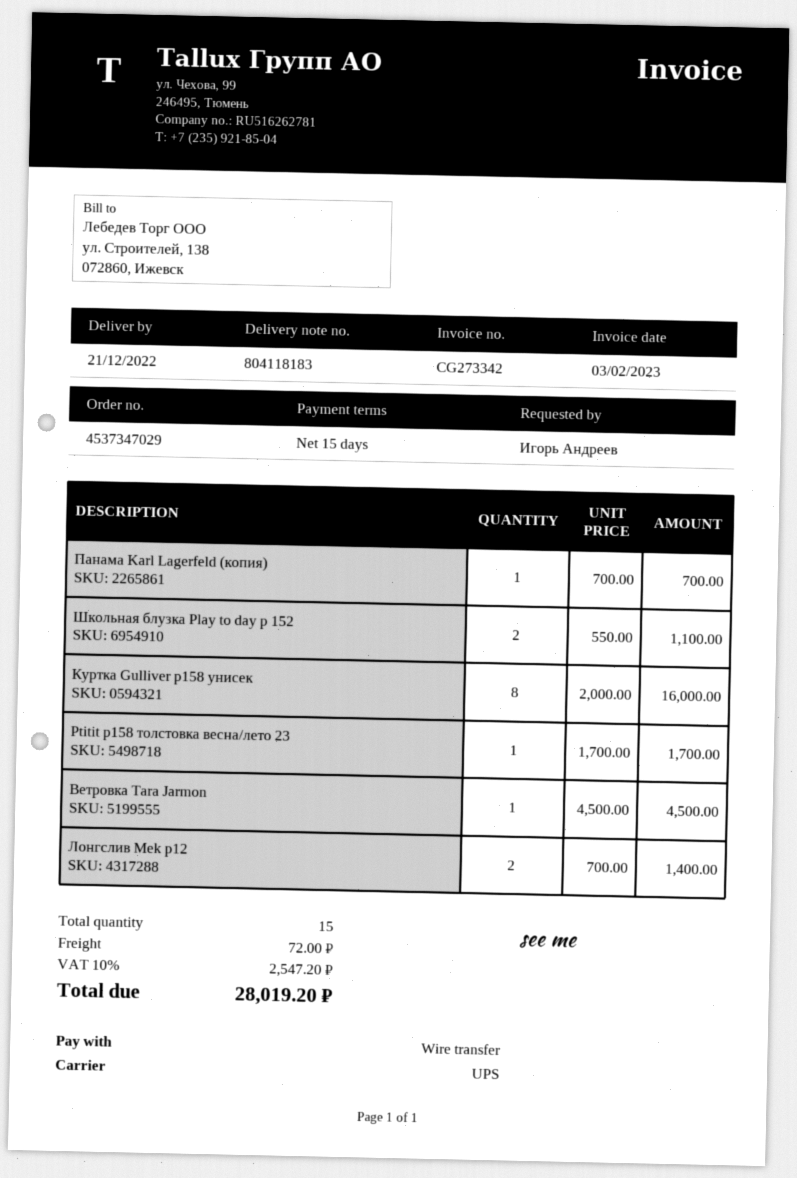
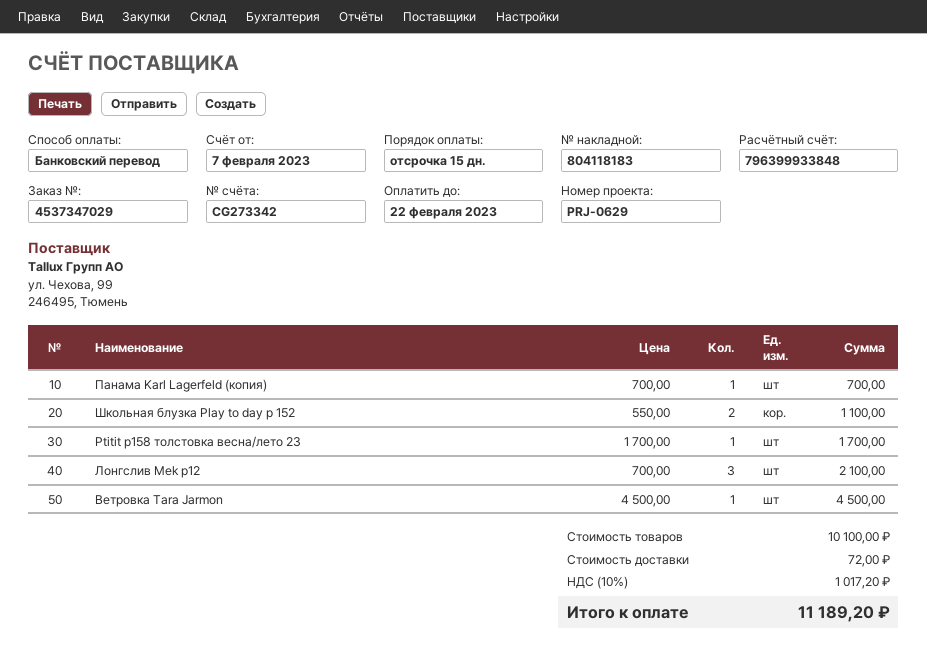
invoice date: 2023-02-03 -> 2023-02-07
Куртка Gulliver p158 унисек: 8 x 2000.00 = 16000.00 -> none
Лонгслив Mek p12: 2 x 700.00 = 1400.00 -> 3 x 700.00 = 2100.00
tax: 10% = 2547.20 -> 10% = 1017.20
total: 28019.20 -> 11189.20

